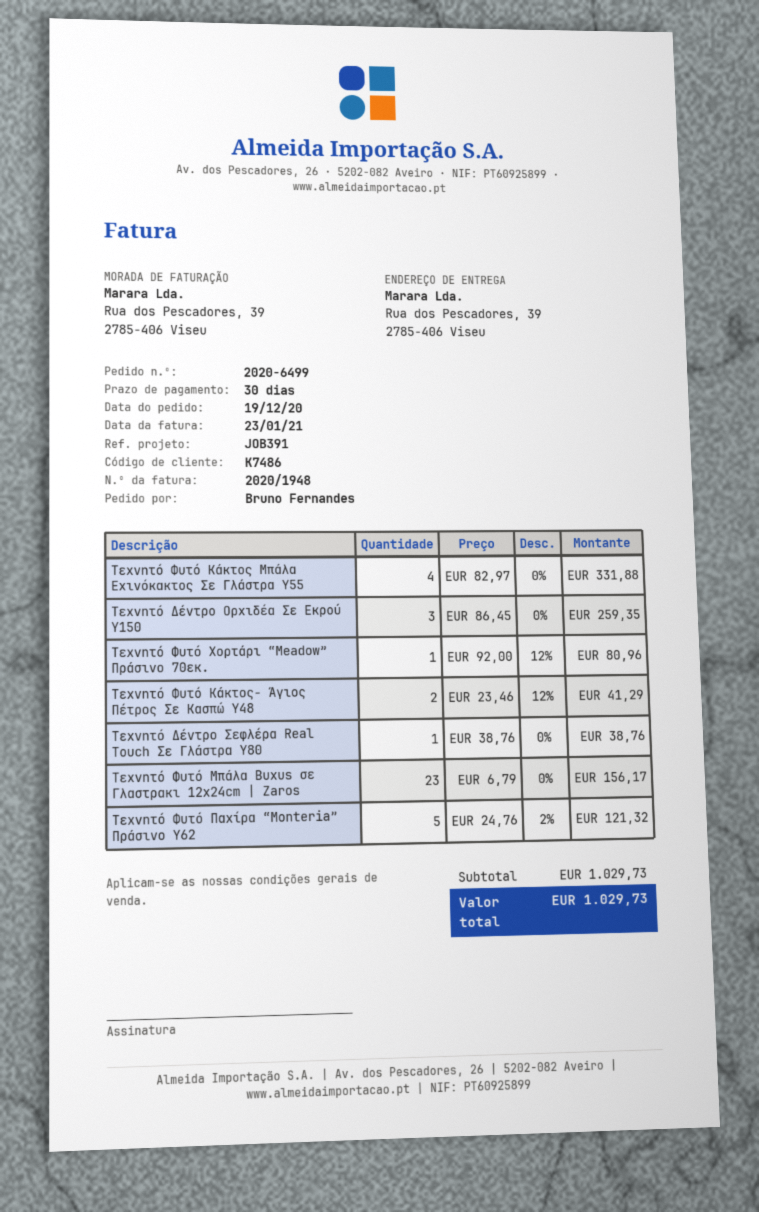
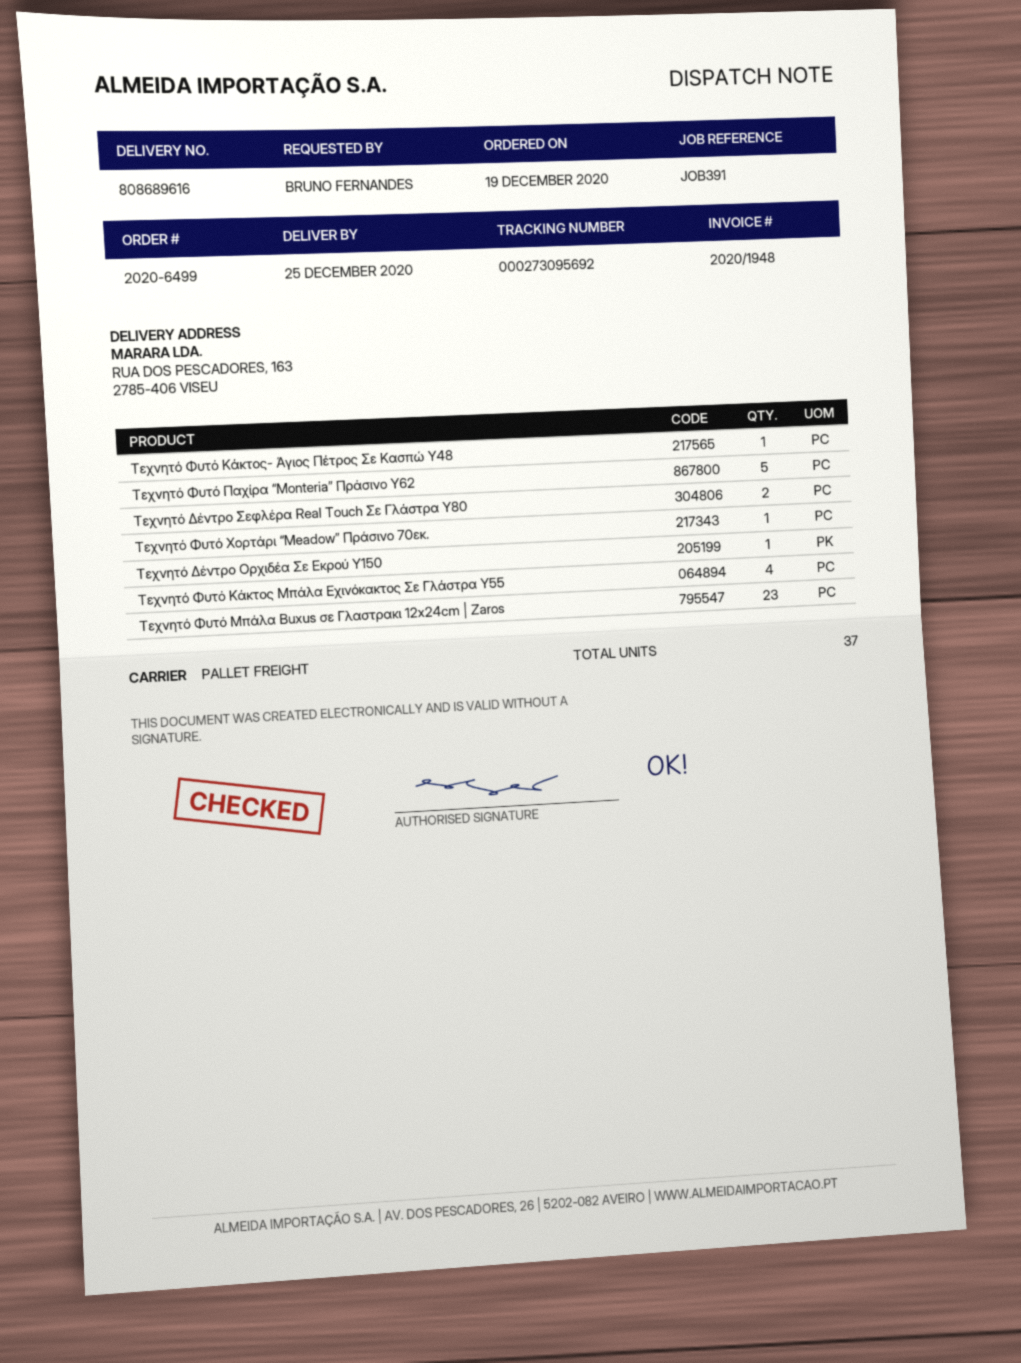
ship to: Rua dos Pescadores, 39, 2785-406 Viseu -> RUA DOS PESCADORES, 163, 2785-406 VISEU
Τεχνητό Δέντρο Ορχιδέα Σε Εκρού Y150: 3 -> 1
Τεχνητό Φυτό Κάκτος- Άγιος Πέτρος Σε Κασπώ Υ48: 2 -> 1
Τεχνητό Δέντρο Σεφλέρα Real Touch Σε Γλάστρα Y80: 1 -> 2

